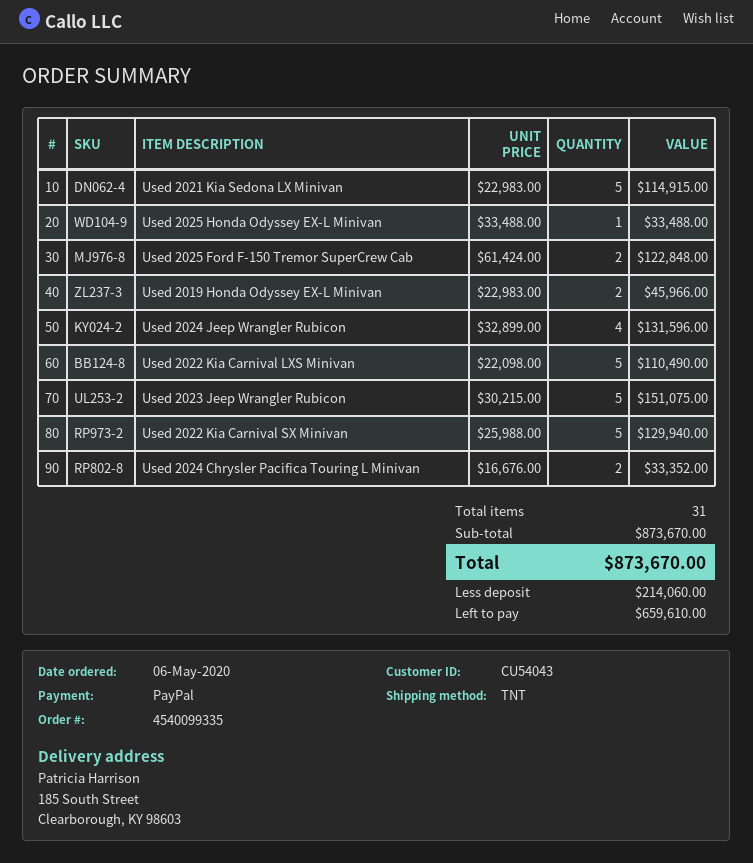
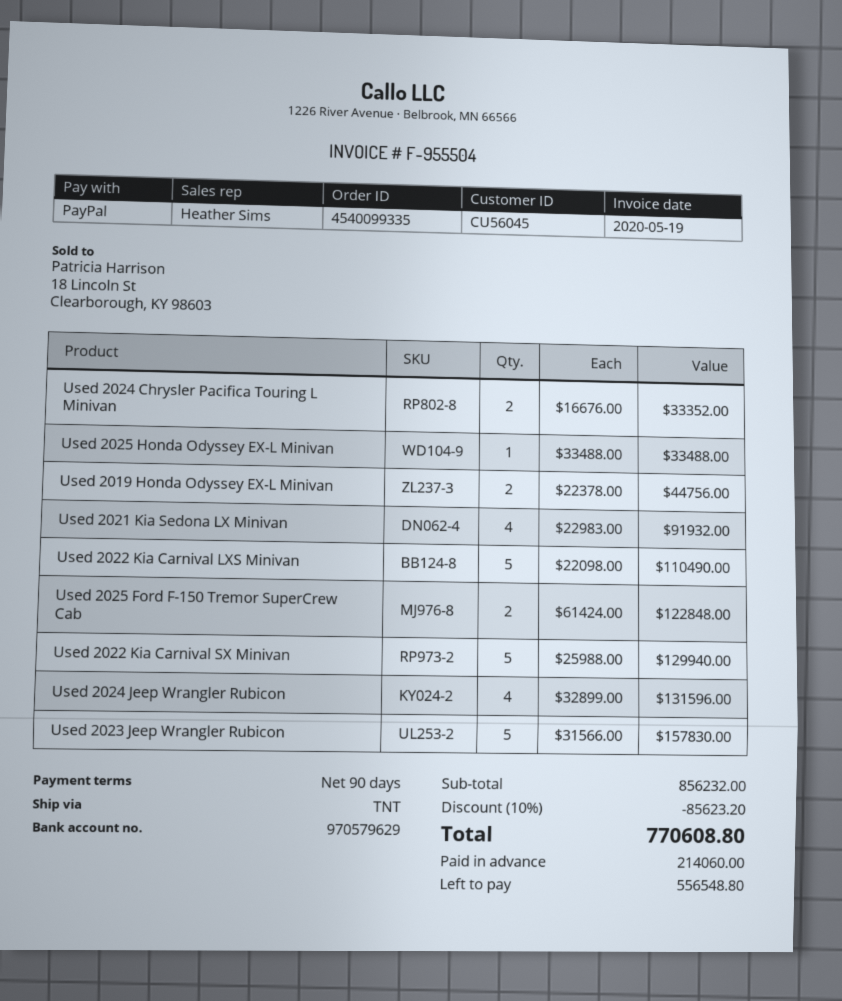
customer number: CU54043 -> CU56045
Used 2021 Kia Sedona LX Minivan: 5 x 22983.00 = 114915.00 -> 4 x 22983.00 = 91932.00
Used 2019 Honda Odyssey EX-L Minivan: 2 x 22983.00 = 45966.00 -> 2 x 22378.00 = 44756.00
Used 2023 Jeep Wrangler Rubicon: 5 x 30215.00 = 151075.00 -> 5 x 31566.00 = 157830.00
subtotal: 873670.00 -> 856232.00
discount: none -> 10% = 85623.20
total: 873670.00 -> 770608.80
balance: 659610.00 -> 556548.80

